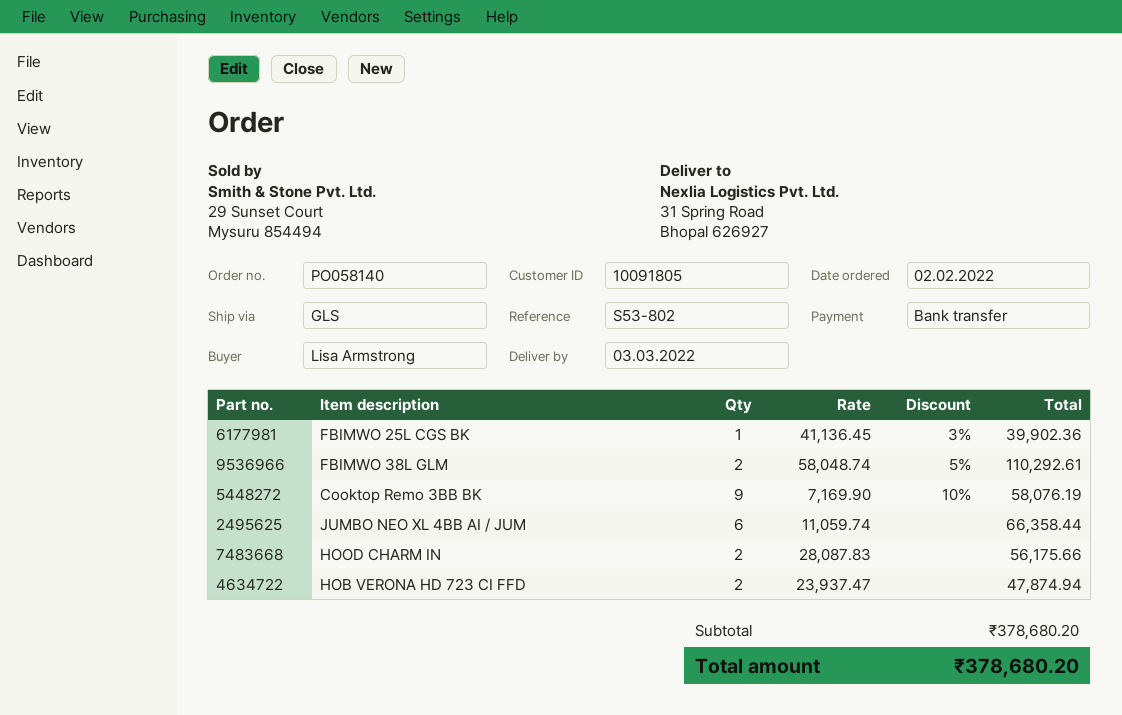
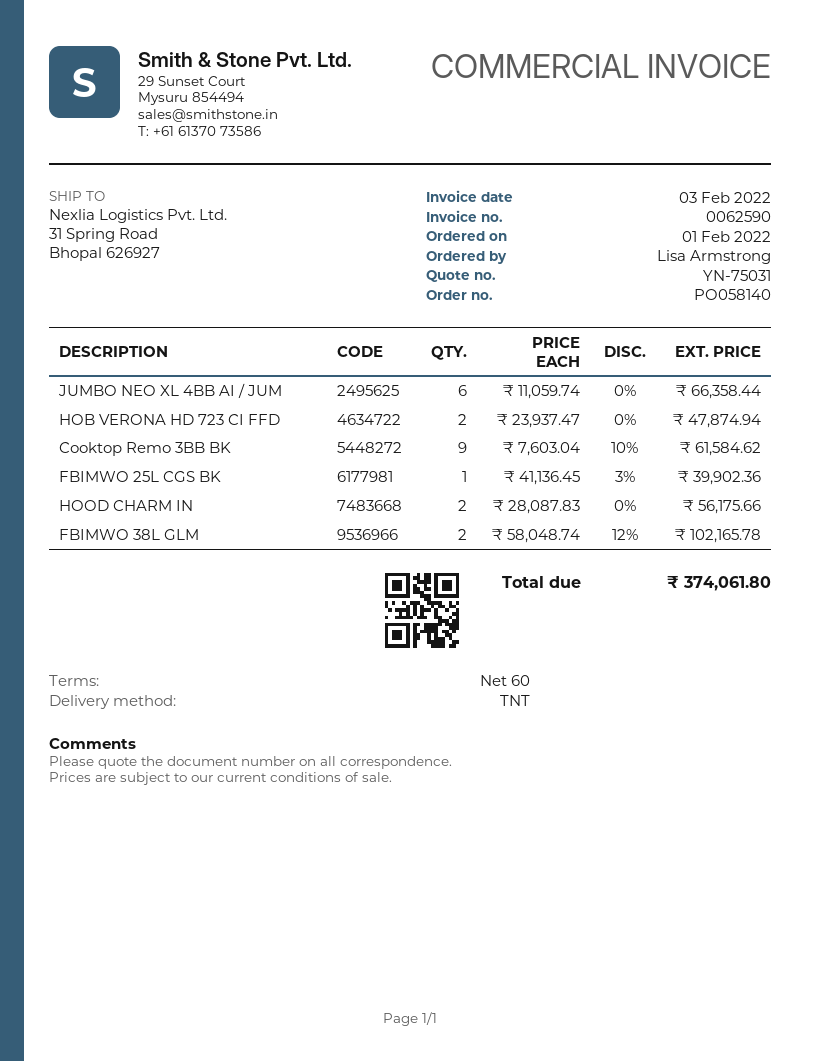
order date: 2022-02-02 -> 2022-02-01
shipping method: GLS -> TNT
FBIMWO 38L GLM: 2 x 58048.74 - 5% = 110292.61 -> 2 x 58048.74 - 12% = 102165.78
Cooktop Remo 3BB BK: 9 x 7169.90 - 10% = 58076.19 -> 9 x 7603.04 - 10% = 61584.62
total: 378680.20 -> 374061.80

